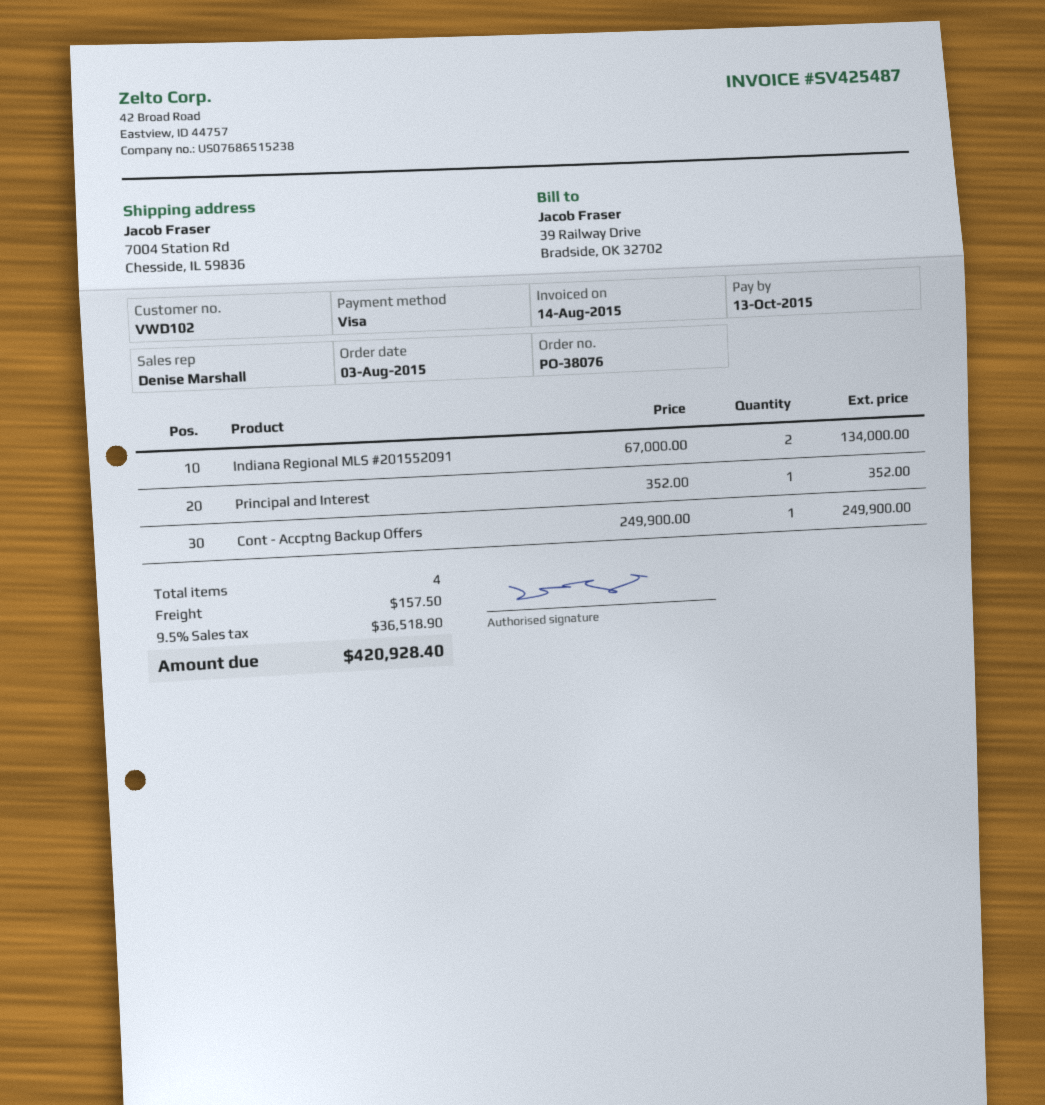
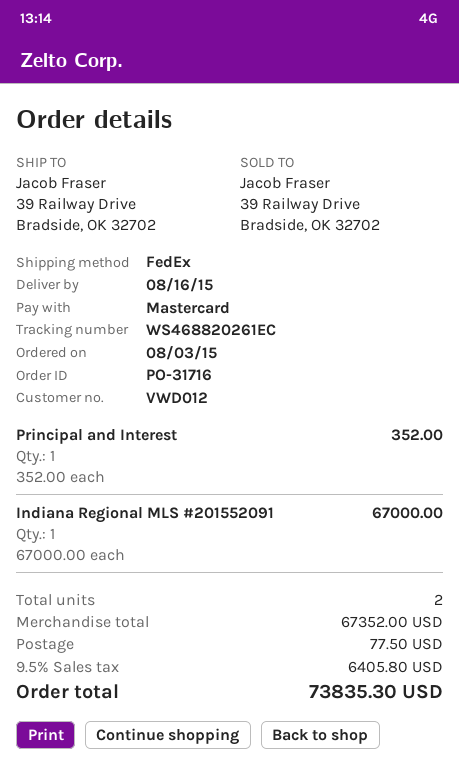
order number: PO-38076 -> PO-31716
customer number: VWD102 -> VWD012
payment method: Visa -> Mastercard
ship to: 7004 Station Rd, Chesside, IL 59836 -> 39 Railway Drive, Bradside, OK 32702
Indiana Regional MLS #201552091: 2 x 67000.00 = 134000.00 -> 1 x 67000.00 = 67000.00
Cont - Accptng Backup Offers: 1 x 249900.00 = 249900.00 -> none
total quantity: 4 -> 2
shipping: 157.50 -> 77.50
tax: 9.5% = 36518.90 -> 9.5% = 6405.80
total: 420928.40 -> 73835.30

